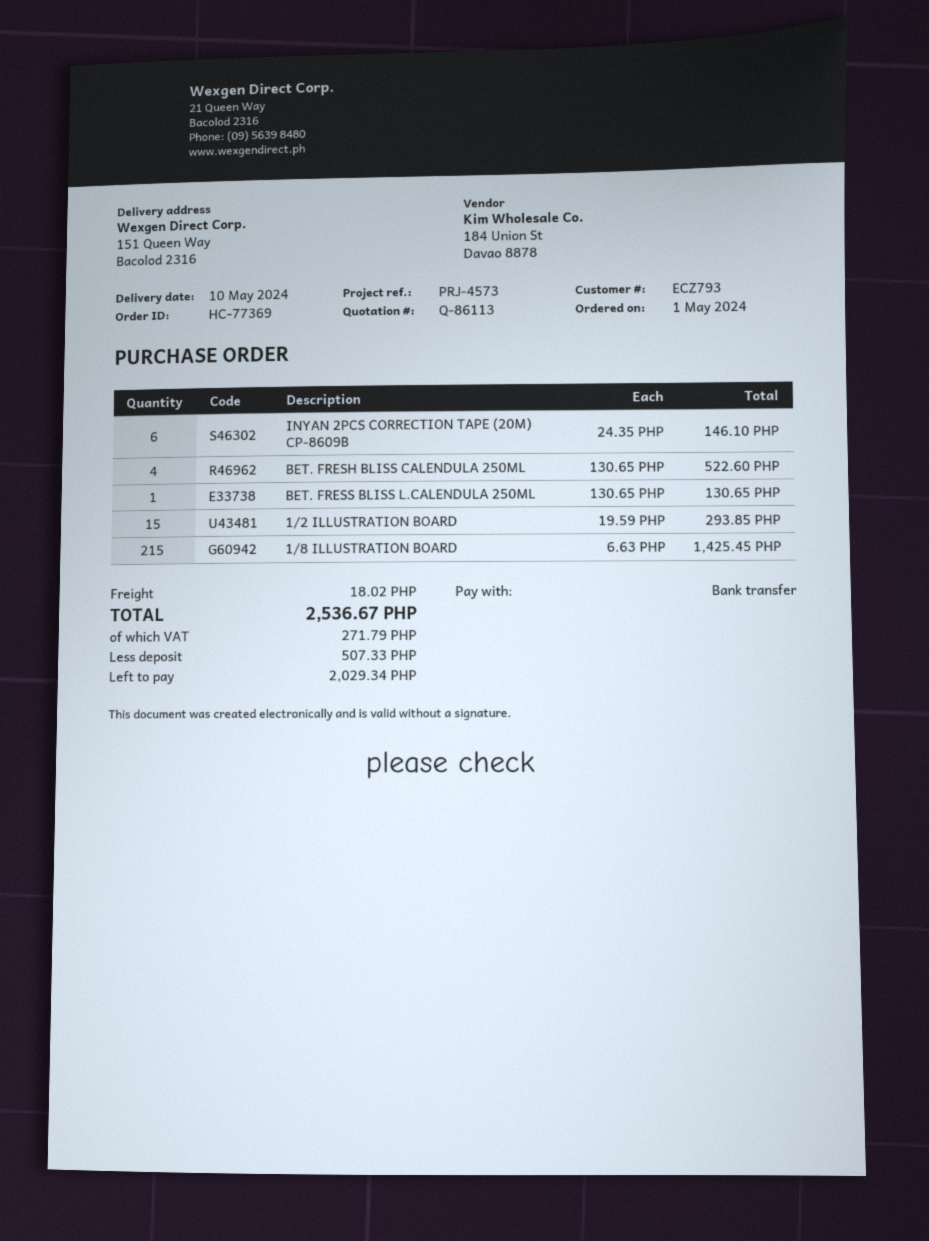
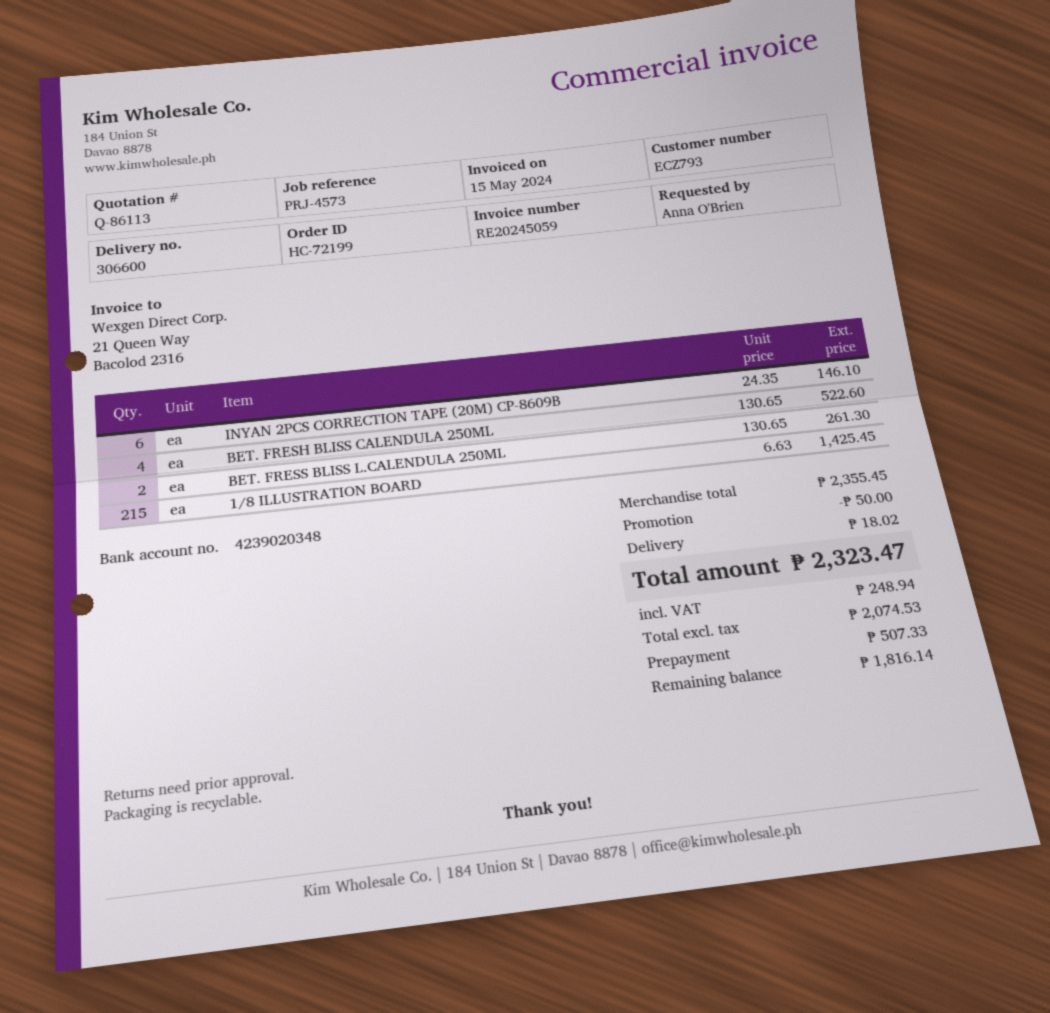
order number: HC-77369 -> HC-72199
BET. FRESS BLISS L.CALENDULA 250ML: 1 x 130.65 = 130.65 -> 2 x 130.65 = 261.30
1/2 ILLUSTRATION BOARD: 15 x 19.59 = 293.85 -> none
discount: none -> 50.00
tax: 271.79 -> 248.94
total: 2536.67 -> 2323.47
balance: 2029.34 -> 1816.14

